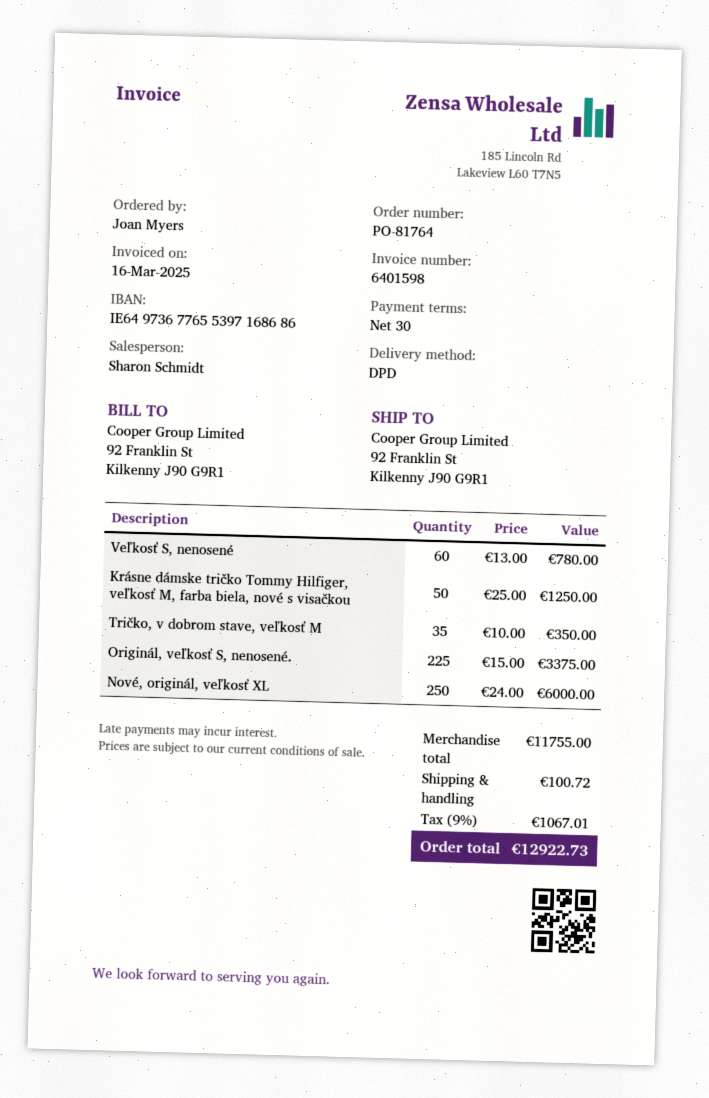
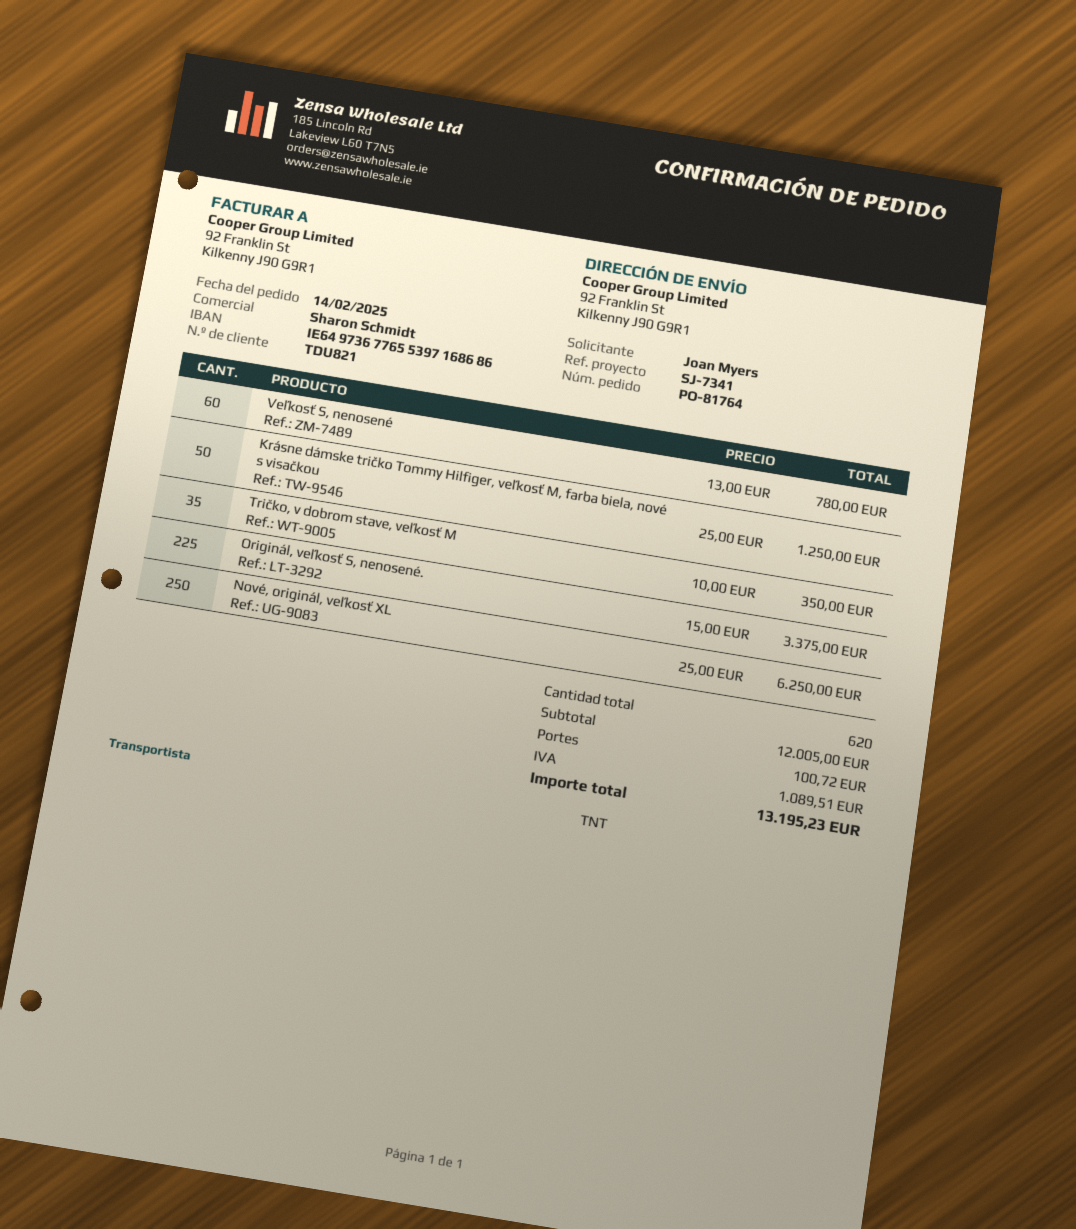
shipping method: DPD -> TNT
Nové, originál, veľkosť XL: 250 x 24.00 = 6000.00 -> 250 x 25.00 = 6250.00
subtotal: 11755.00 -> 12005.00
tax: 1067.01 -> 1089.51
total: 12922.73 -> 13195.23

